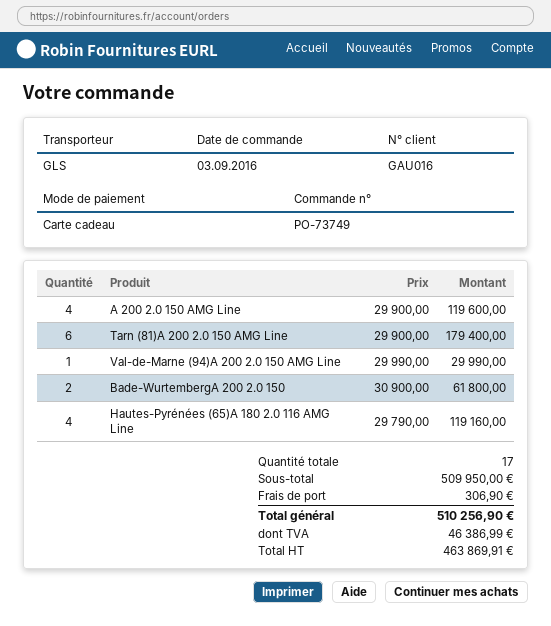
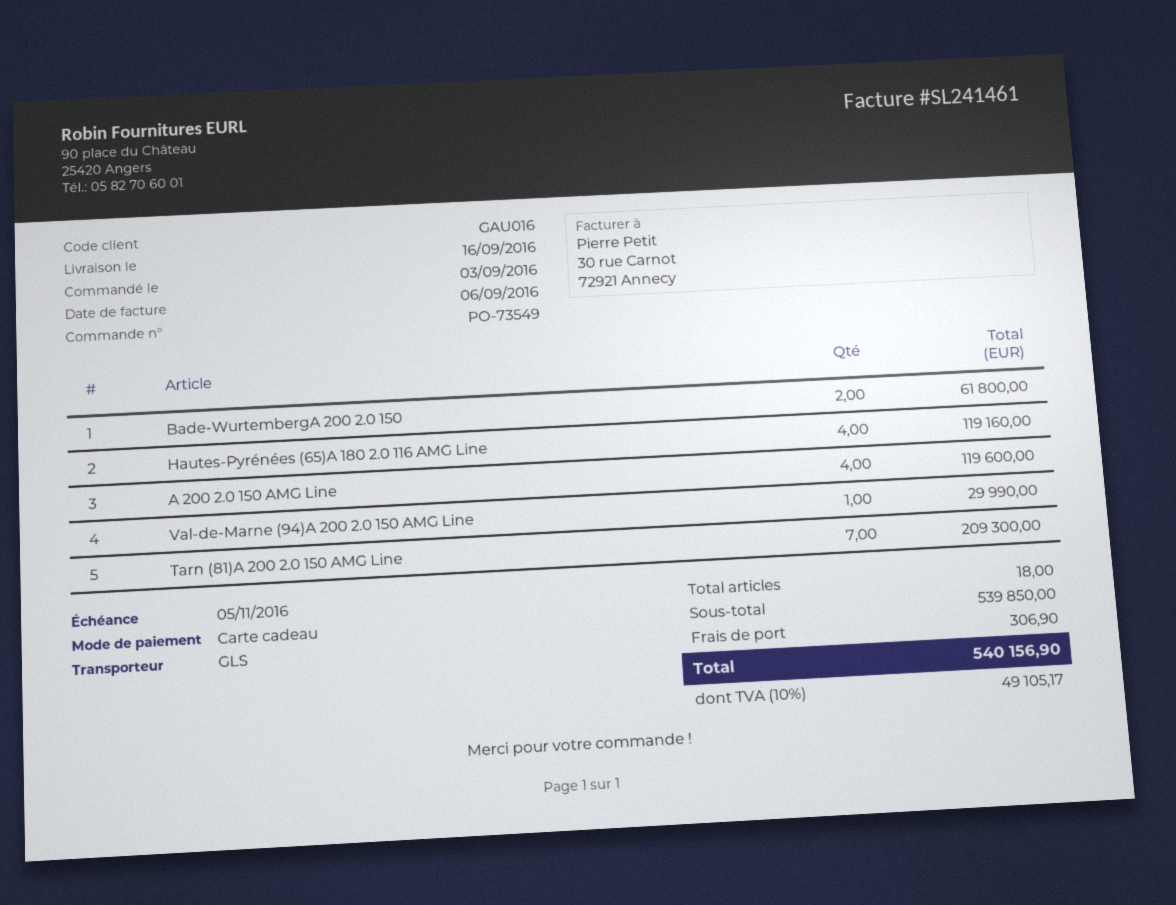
order number: PO-73749 -> PO-73549
Tarn (81)A 200 2.0 150 AMG Line: 6 for 179400.00 -> 7 for 209300.00
total quantity: 17 -> 18
subtotal: 509950.00 -> 539850.00
tax: 46386.99 -> 49105.17
total: 510256.90 -> 540156.90

